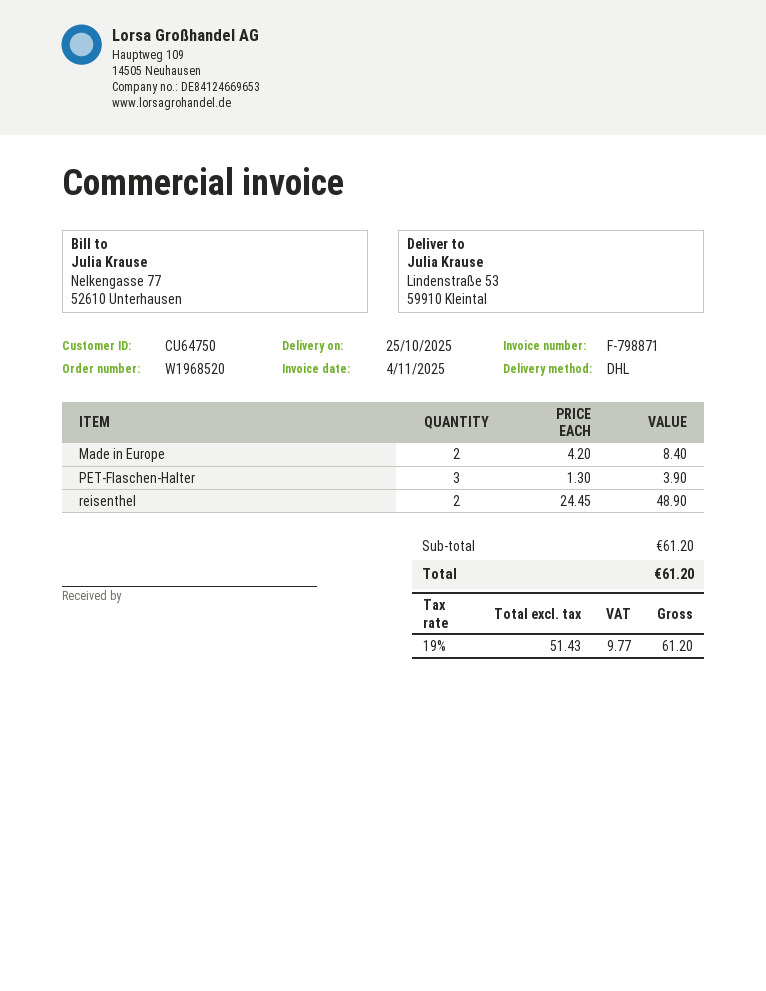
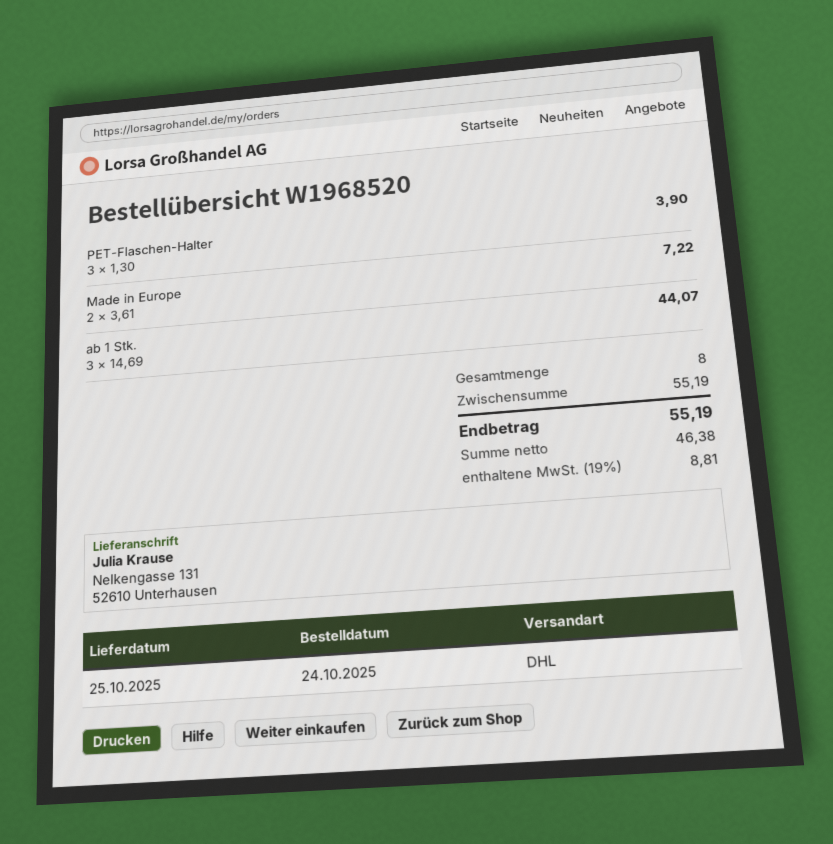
ship to: Lindenstraße 53, 59910 Kleintal -> Nelkengasse 131, 52610 Unterhausen
Made in Europe: 2 x 4.20 = 8.40 -> 2 x 3.61 = 7.22
reisenthel: 2 x 24.45 = 48.90 -> none
ab 1 Stk.: none -> 3 x 14.69 = 44.07
subtotal: 61.20 -> 55.19
net: 51.43 -> 46.38
tax: 19% = 9.77 -> 19% = 8.81
total: 61.20 -> 55.19

